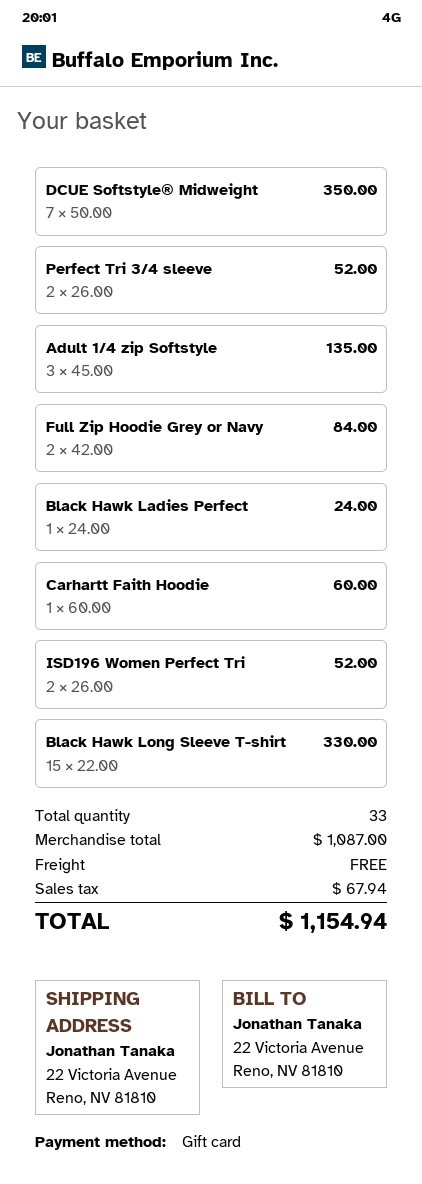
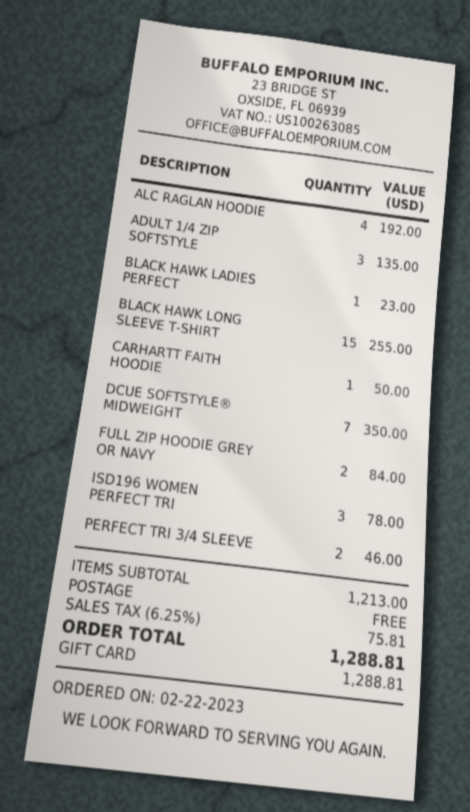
Perfect Tri 3/4 sleeve: 2 for 52.00 -> 2 for 46.00
Black Hawk Ladies Perfect: 1 for 24.00 -> 1 for 23.00
Carhartt Faith Hoodie: 1 for 60.00 -> 1 for 50.00
ISD196 Women Perfect Tri: 2 for 52.00 -> 3 for 78.00
Black Hawk Long Sleeve T-shirt: 15 for 330.00 -> 15 for 255.00
ALC RAGLAN HOODIE: none -> 4 for 192.00
subtotal: 1087.00 -> 1213.00
tax: 67.94 -> 75.81
total: 1154.94 -> 1288.81

